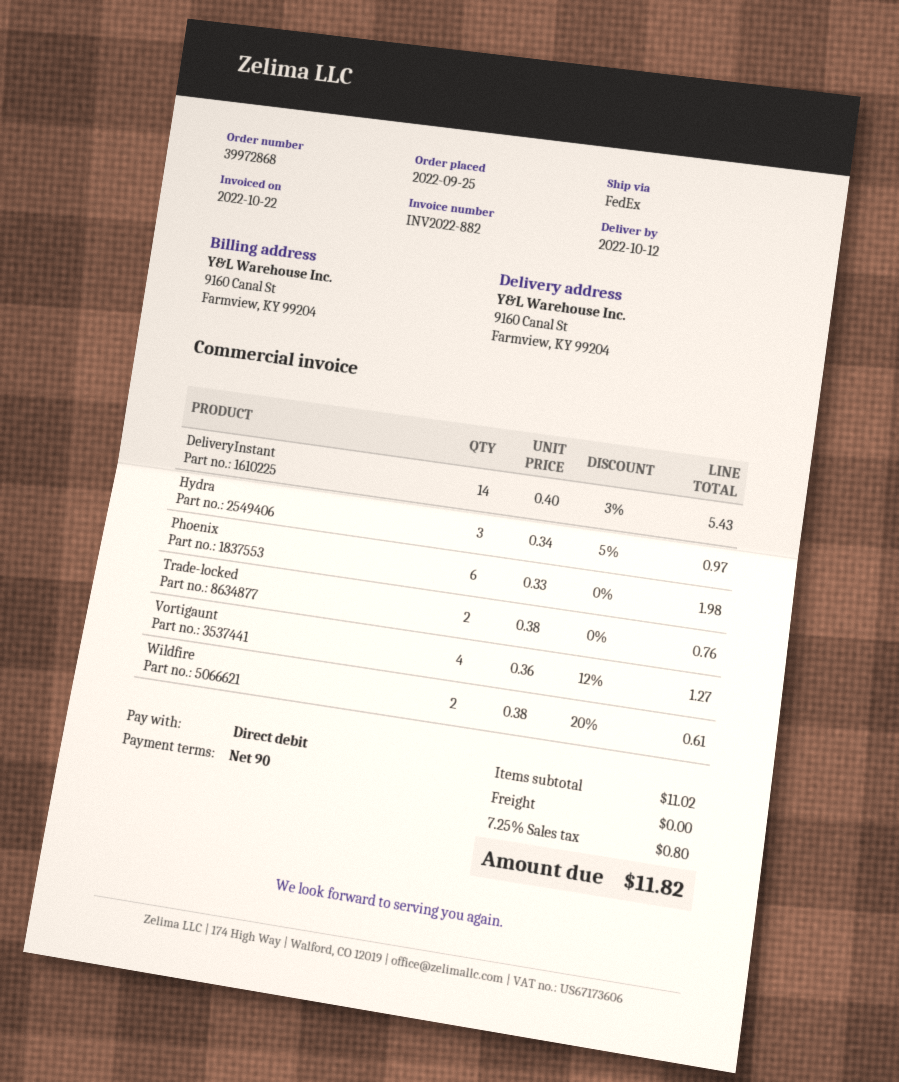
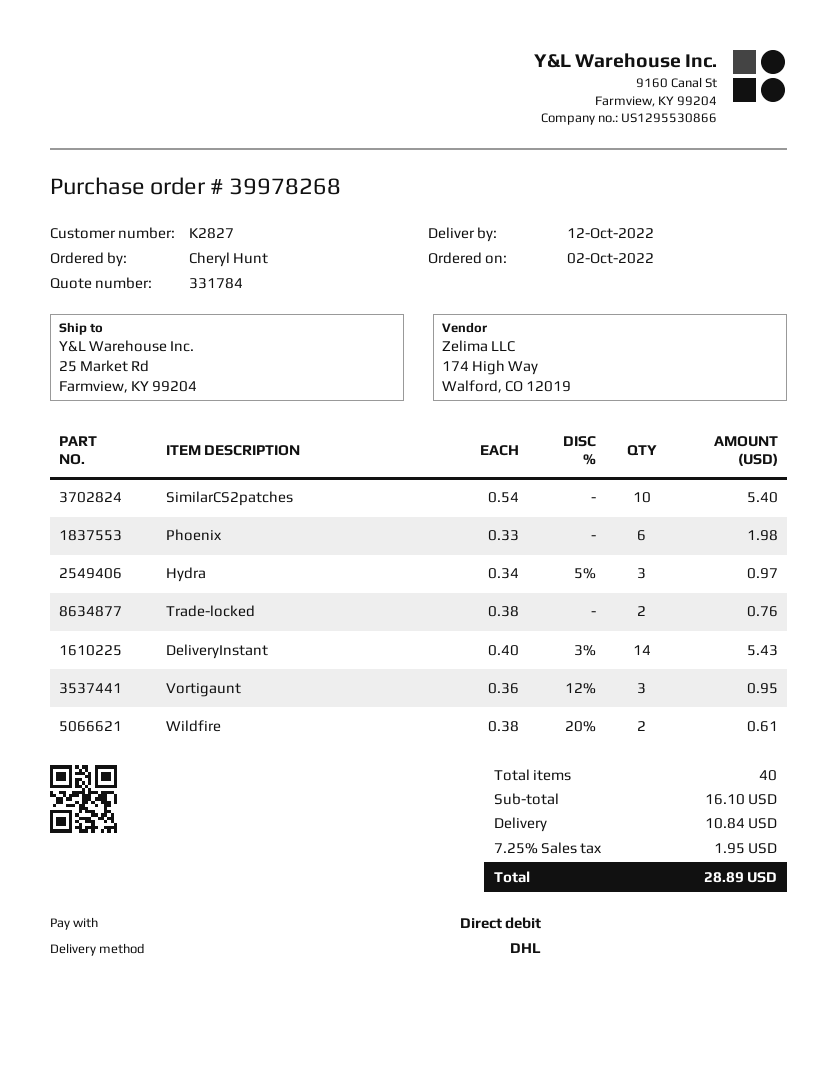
order number: 39972868 -> 39978268
order date: 2022-09-25 -> 2022-10-02
shipping method: FedEx -> DHL
ship to: 9160 Canal St, Farmview, KY 99204 -> 25 Market Rd, Farmview, KY 99204
Vortigaunt: 4 x 0.36 - 12% = 1.27 -> 3 x 0.36 - 12% = 0.95
SimilarCS2patches: none -> 10 x 0.54 = 5.40
subtotal: 11.02 -> 16.10
shipping: 0.00 -> 10.84
tax: 7.25% = 0.80 -> 7.25% = 1.95
total: 11.82 -> 28.89

